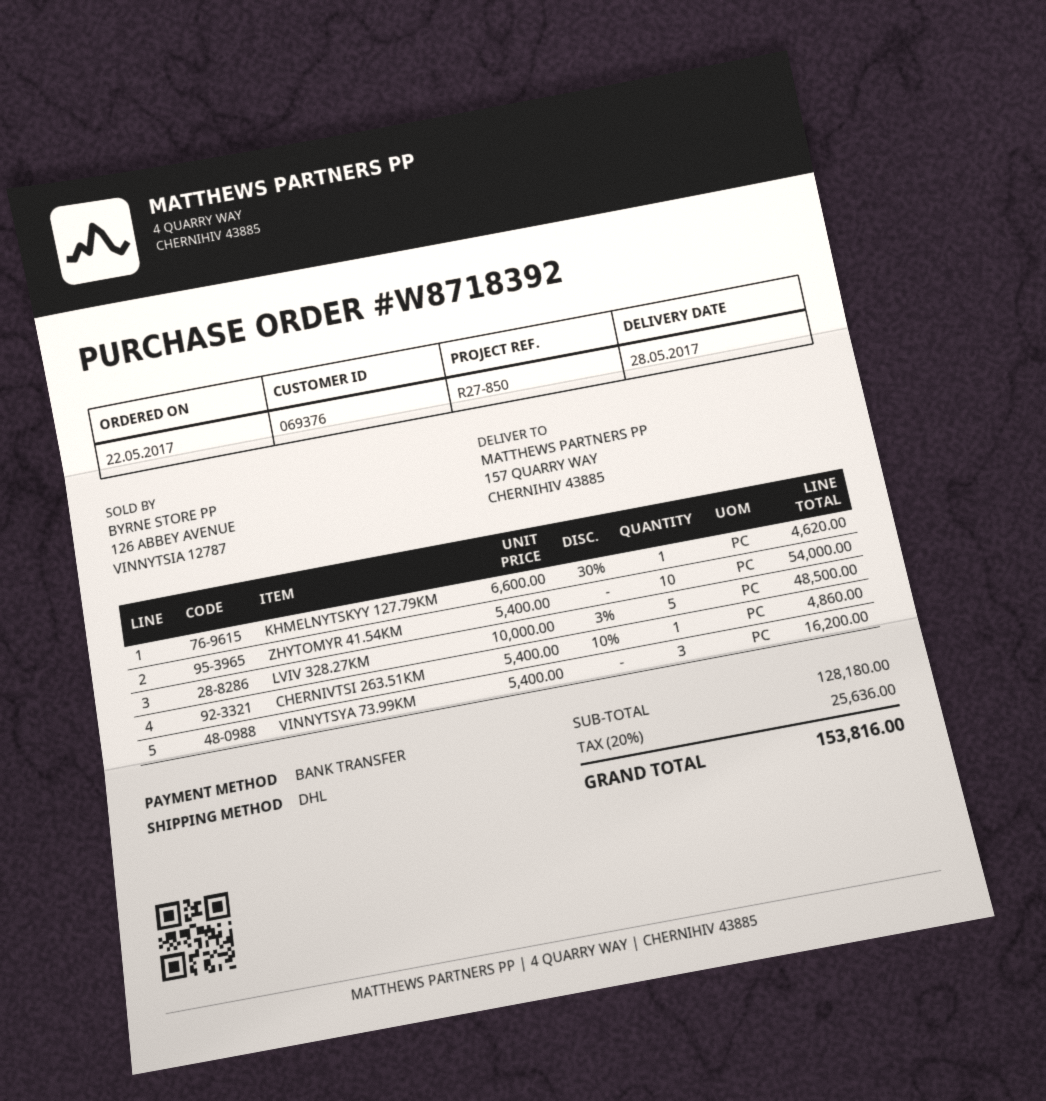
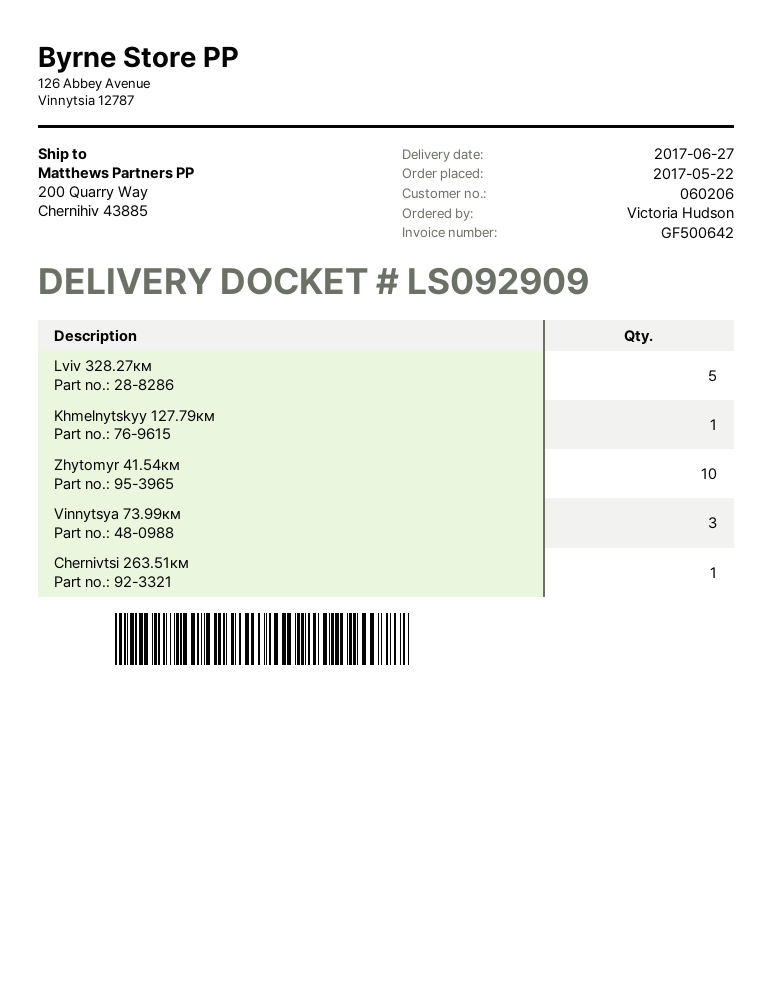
delivery date: 2017-05-28 -> 2017-06-27
customer number: 069376 -> 060206
ship to: 157 QUARRY WAY, CHERNIHIV 43885 -> 200 Quarry Way, Chernihiv 43885

